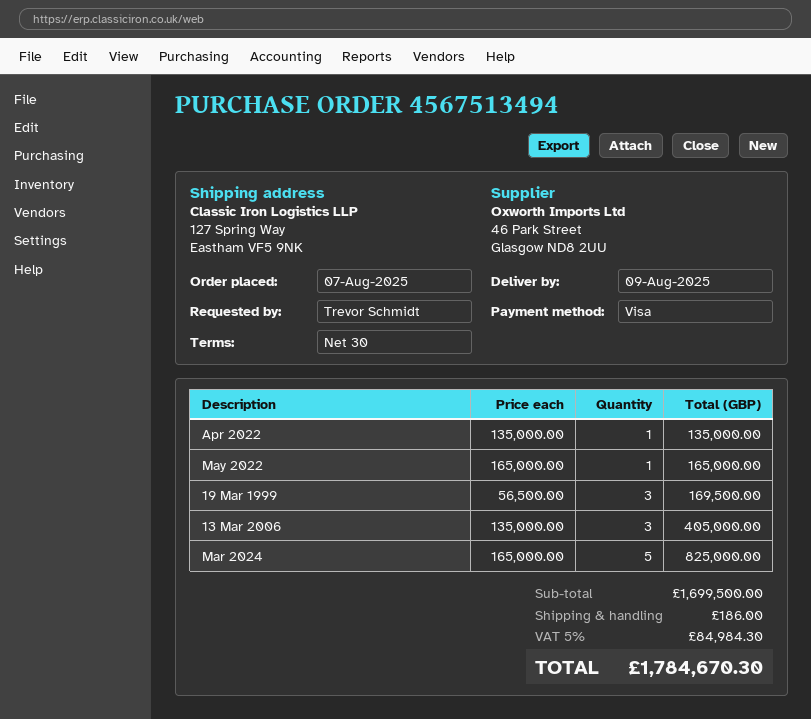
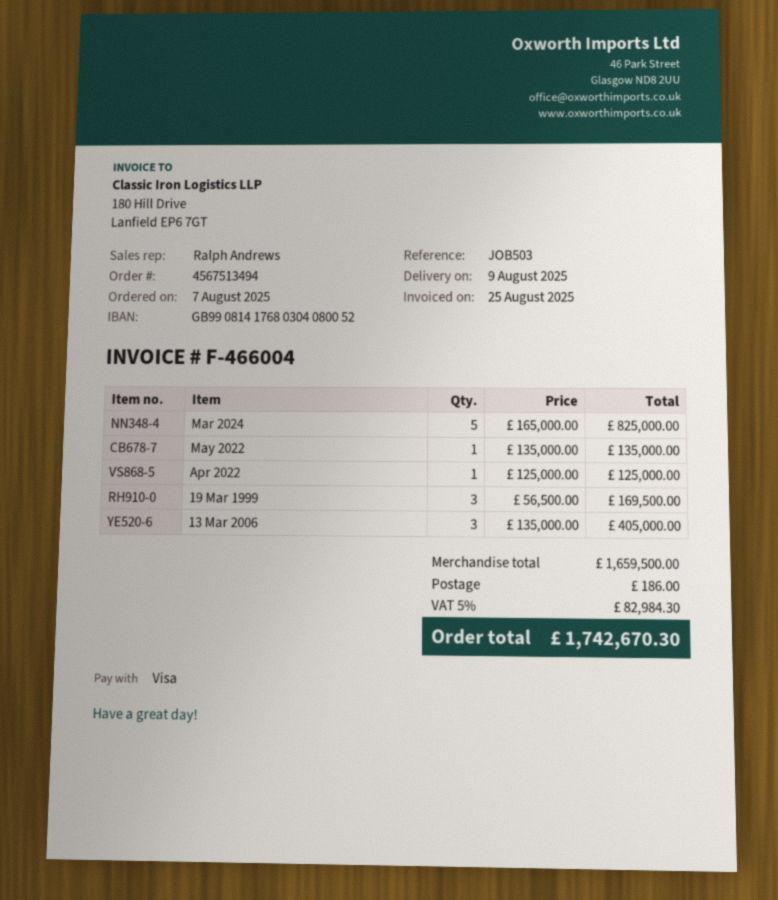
Apr 2022: 1 x 135000.00 = 135000.00 -> 1 x 125000.00 = 125000.00
May 2022: 1 x 165000.00 = 165000.00 -> 1 x 135000.00 = 135000.00
subtotal: 1699500.00 -> 1659500.00
tax: 5% = 84984.30 -> 5% = 82984.30
total: 1784670.30 -> 1742670.30

